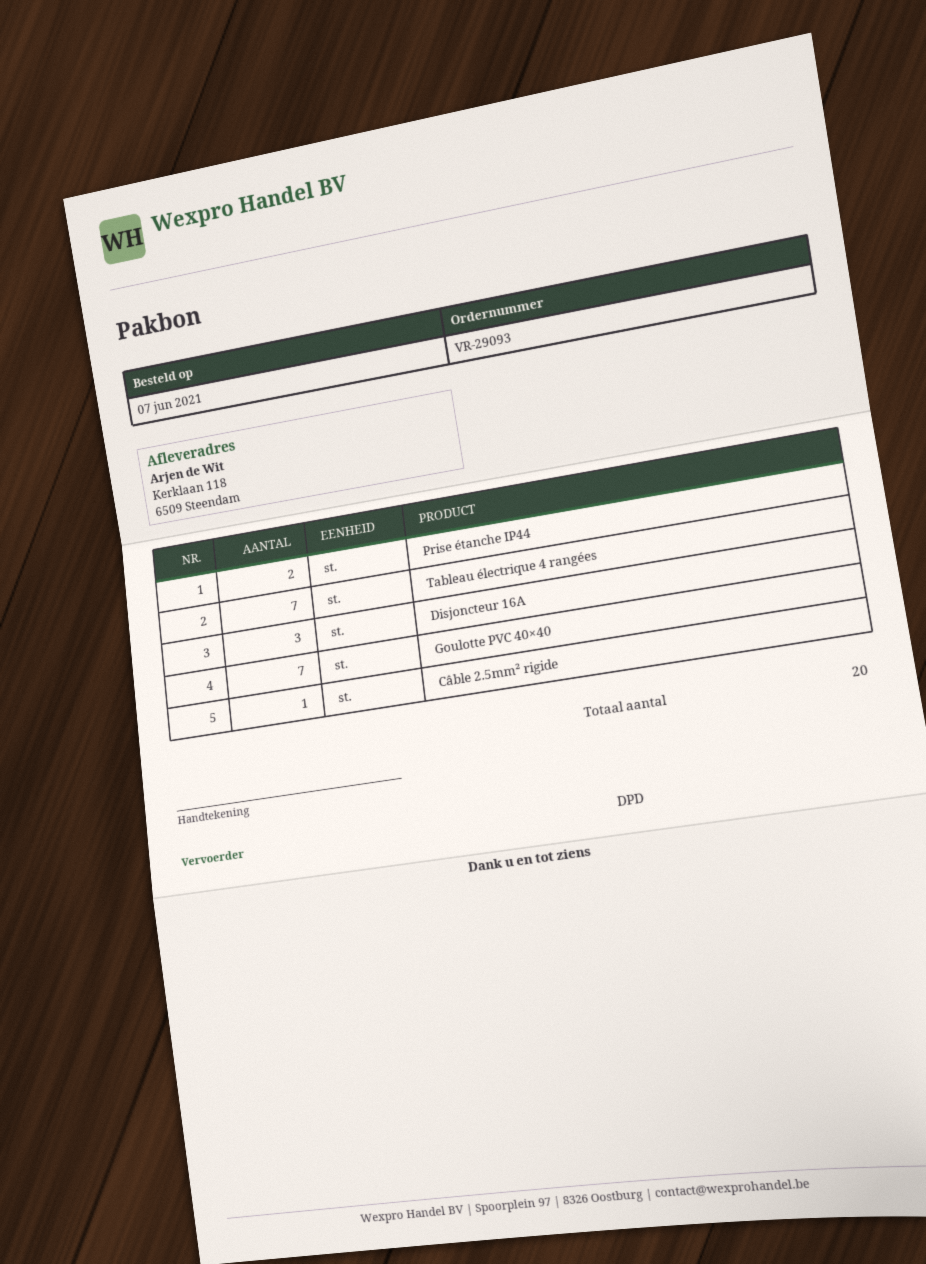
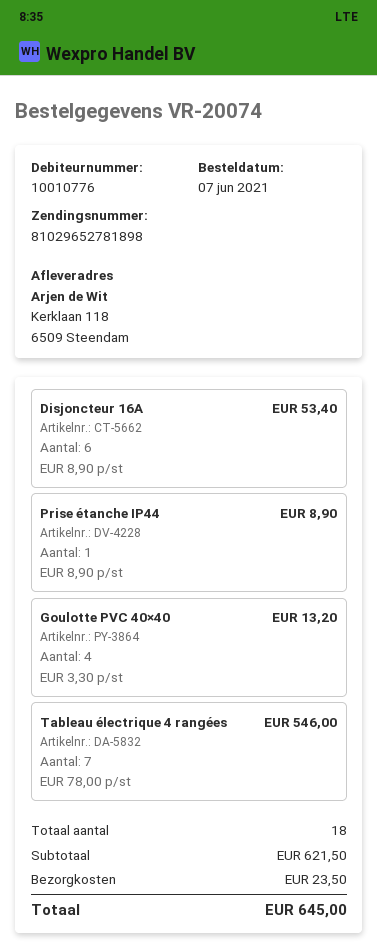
order number: VR-29093 -> VR-20074
Prise étanche IP44: 2 -> 1
Disjoncteur 16A: 3 -> 6
Goulotte PVC 40×40: 7 -> 4
Câble 2.5mm² rigide: 1 -> none
total quantity: 20 -> 18

